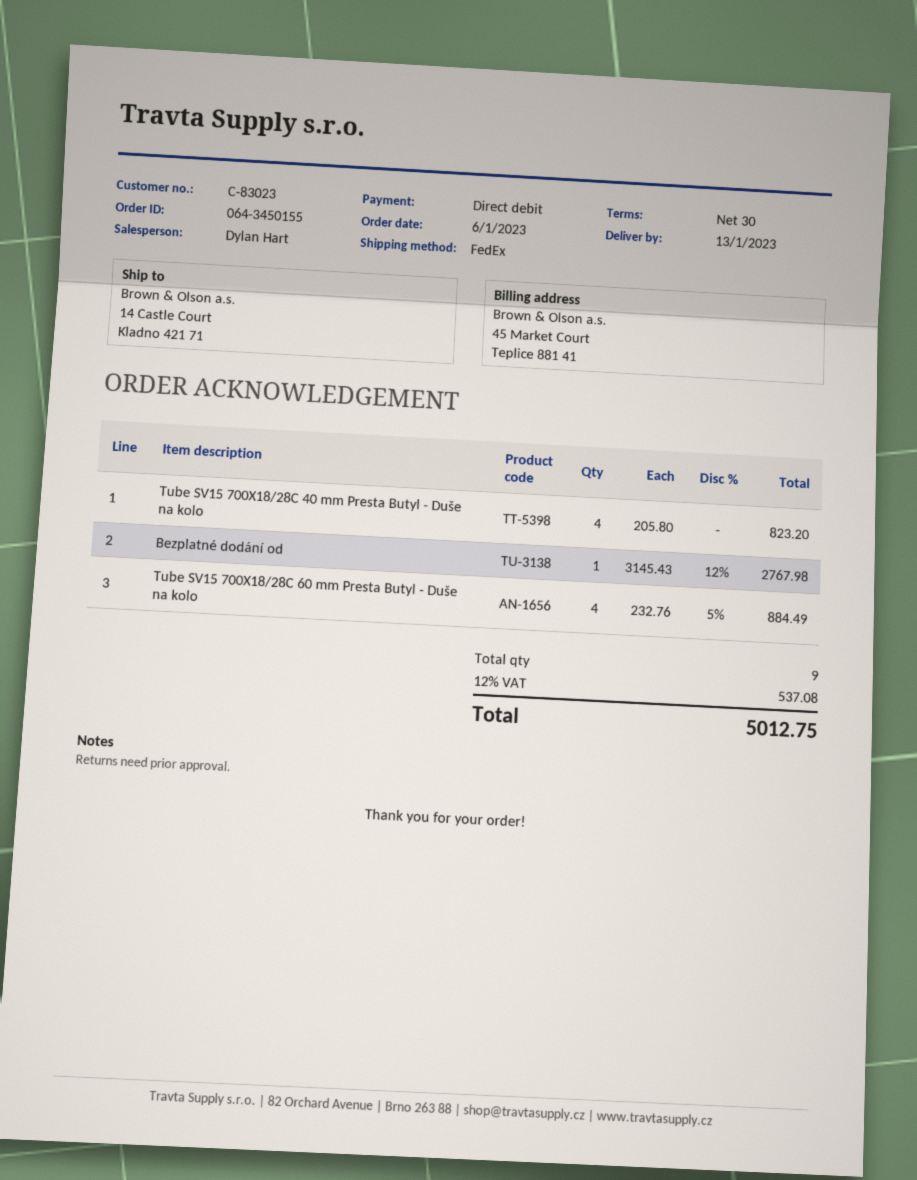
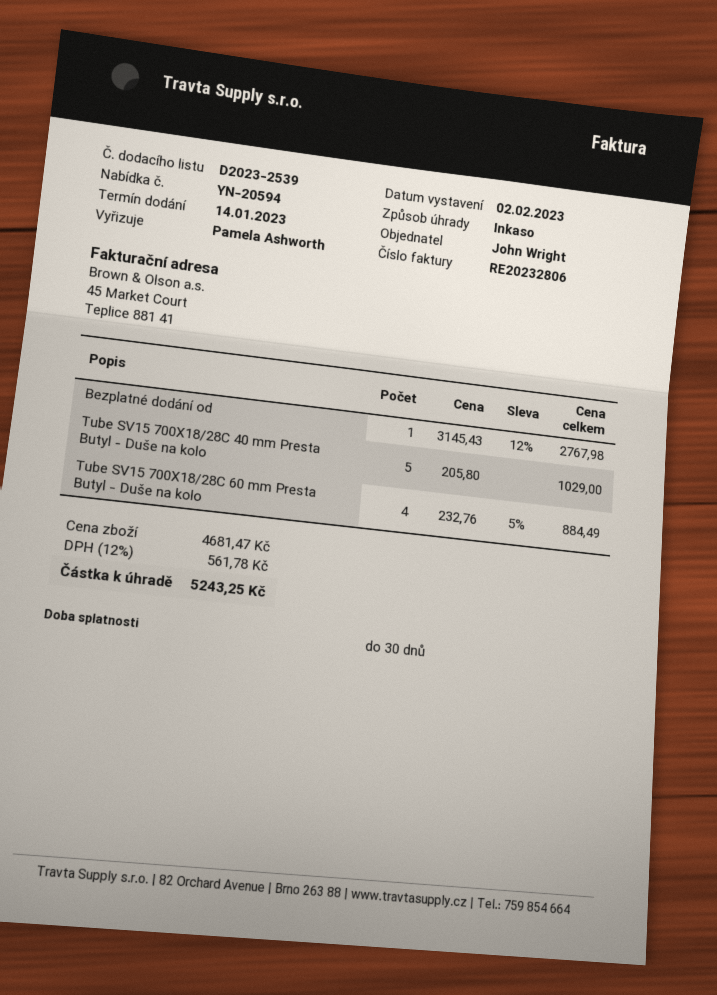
delivery date: 2023-01-13 -> 2023-01-14
sales rep: Dylan Hart -> Pamela Ashworth
Tube SV15 700X18/28C 40 mm Presta Butyl - Duše na kolo: 4 x 205.80 = 823.20 -> 5 x 205.80 = 1029.00
tax: 12% = 537.08 -> 12% = 561.78
total: 5012.75 -> 5243.25

